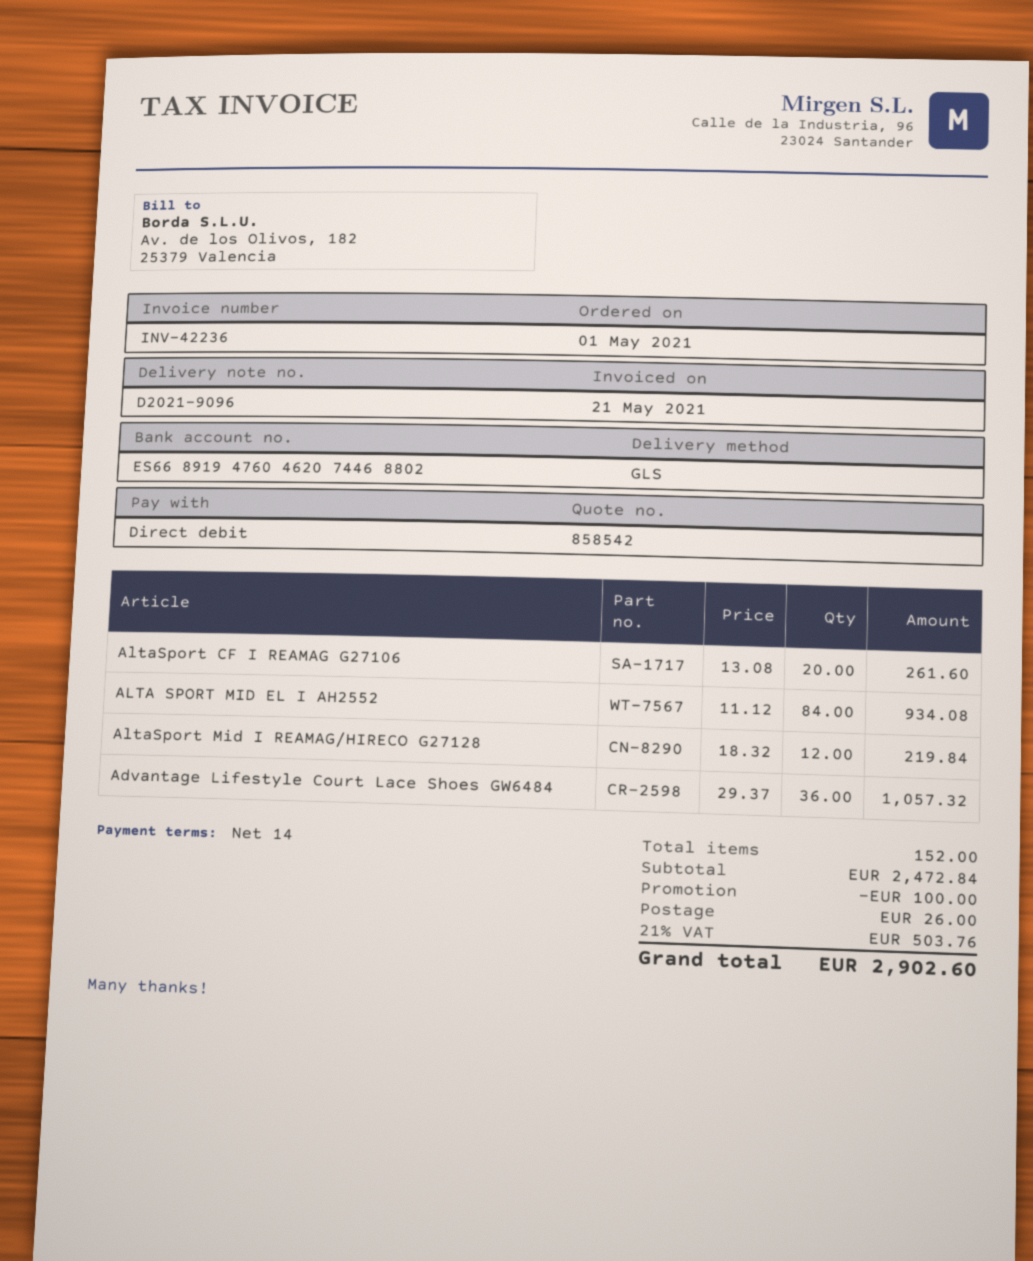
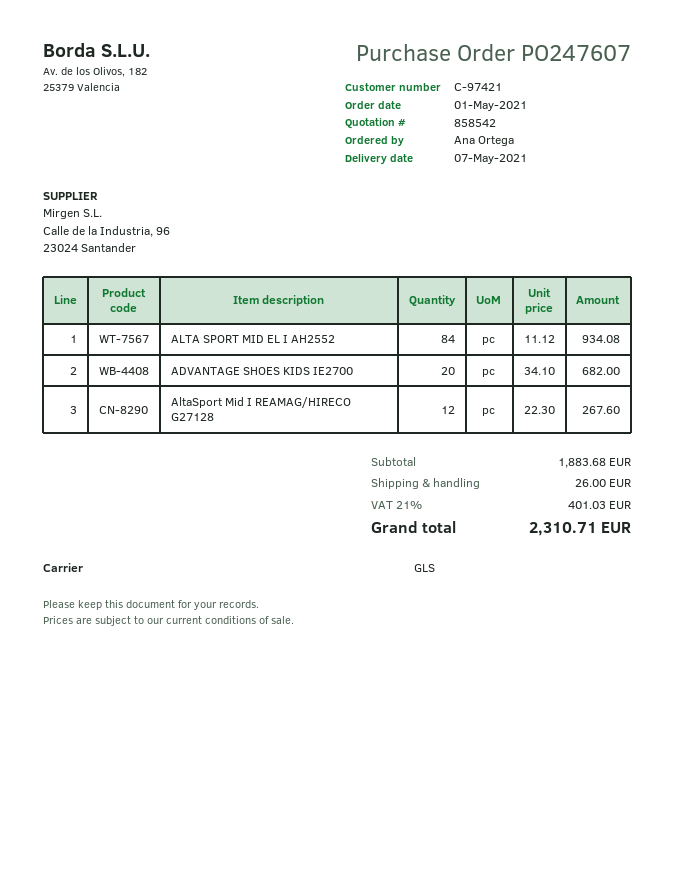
AltaSport CF I REAMAG G27106: 20 x 13.08 = 261.60 -> none
AltaSport Mid I REAMAG/HIRECO G27128: 12 x 18.32 = 219.84 -> 12 x 22.30 = 267.60
Advantage Lifestyle Court Lace Shoes GW6484: 36 x 29.37 = 1057.32 -> none
ADVANTAGE SHOES KIDS IE2700: none -> 20 x 34.10 = 682.00
subtotal: 2472.84 -> 1883.68
discount: 100.00 -> none
tax: 21% = 503.76 -> 21% = 401.03
total: 2902.60 -> 2310.71

